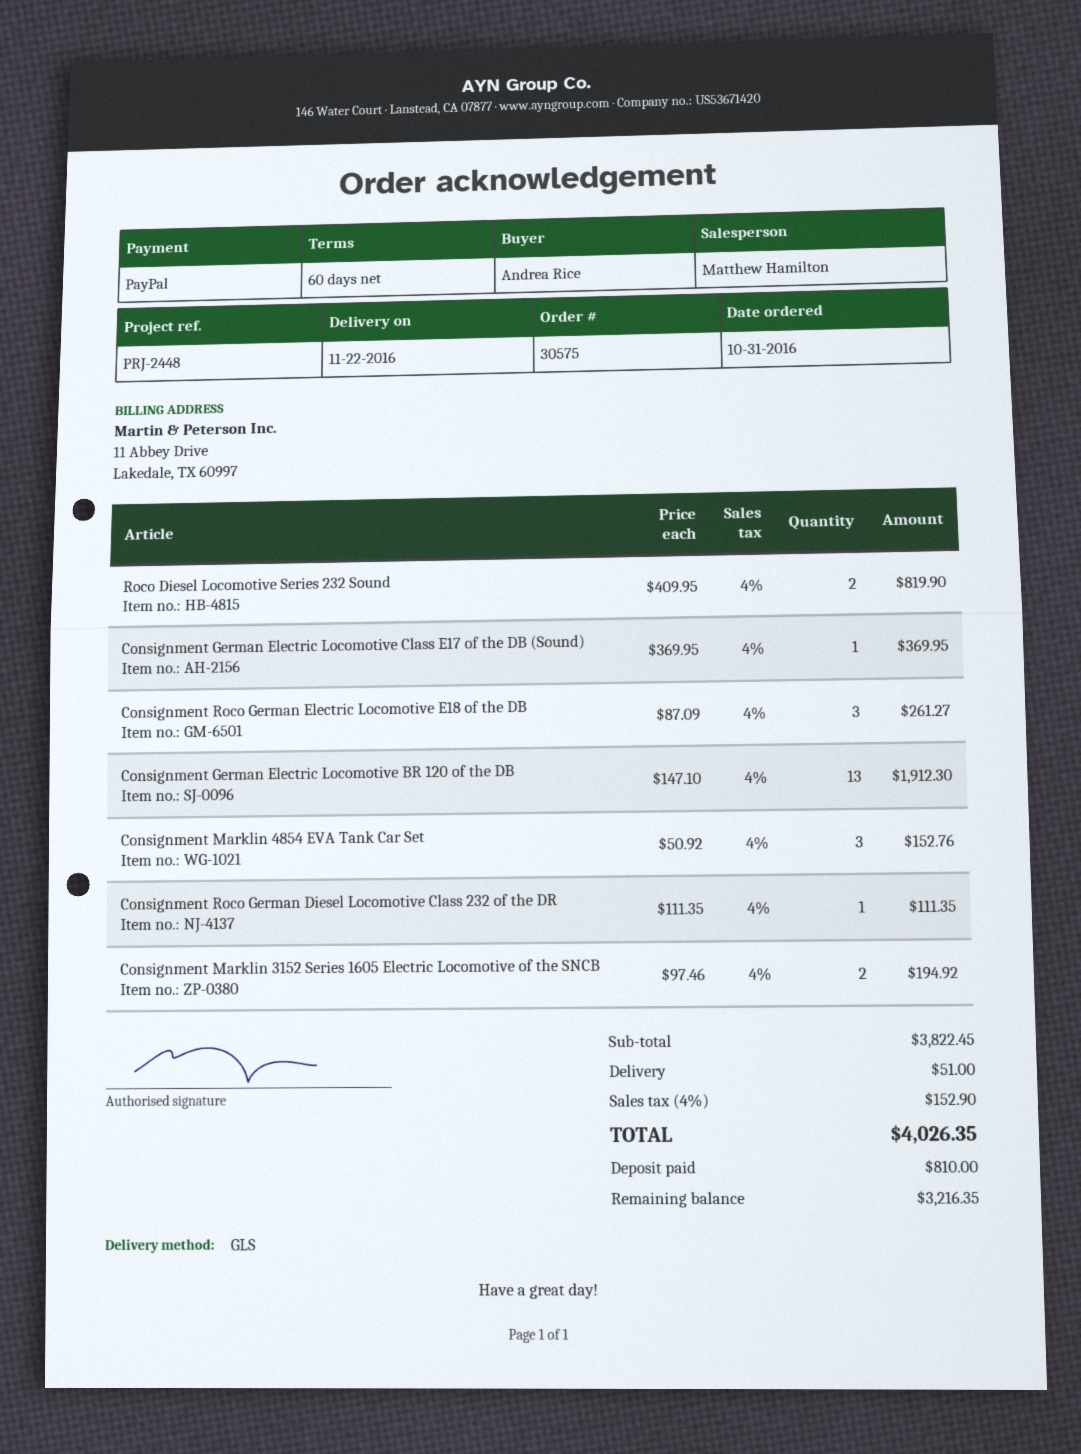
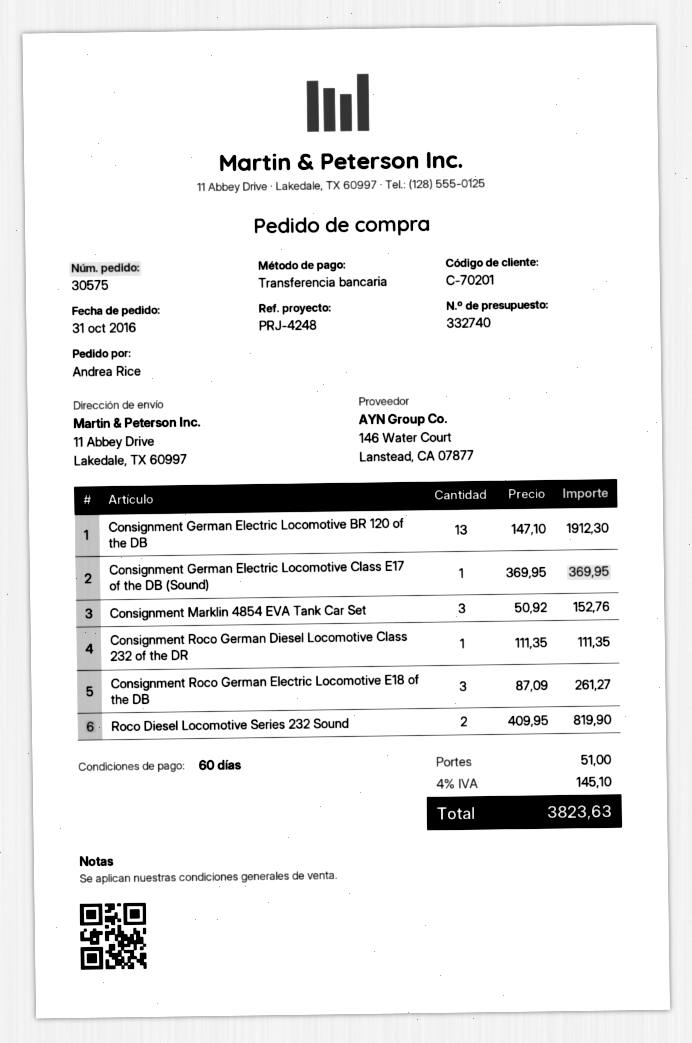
reference: PRJ-2448 -> PRJ-4248
payment method: PayPal -> bank transfer
Consignment Marklin 3152 Series 1605 Electric Locomotive of the SNCB: 2 x 97.46 = 194.92 -> none
tax: 4% = 152.90 -> 4% = 145.10
total: 4026.35 -> 3823.63

